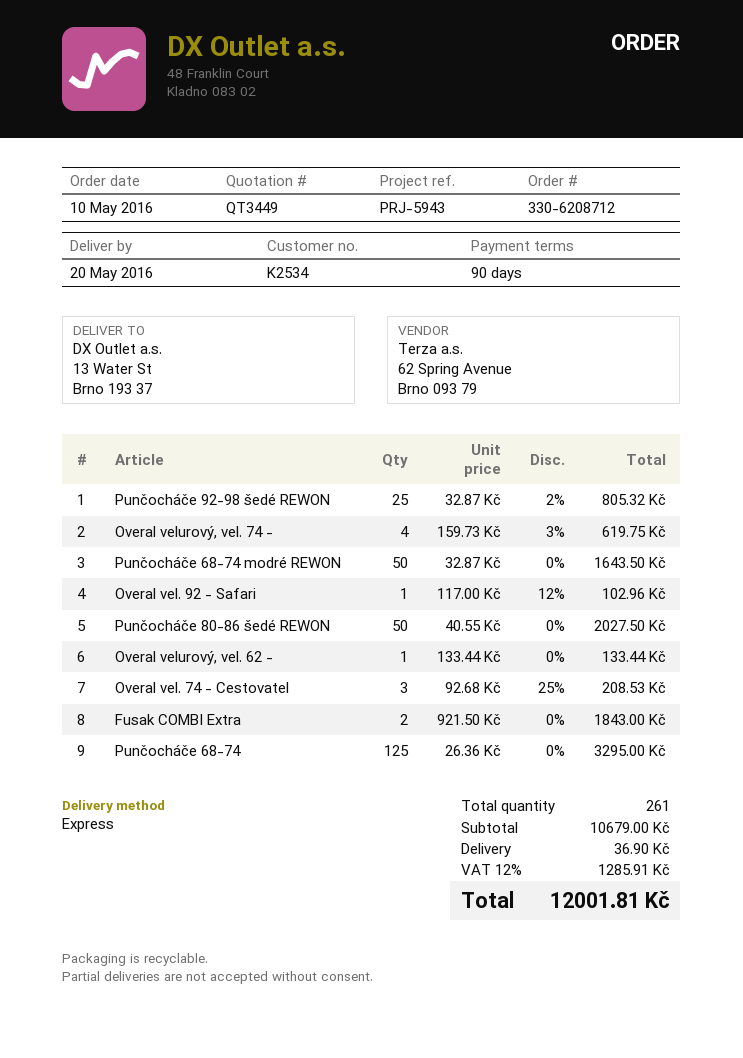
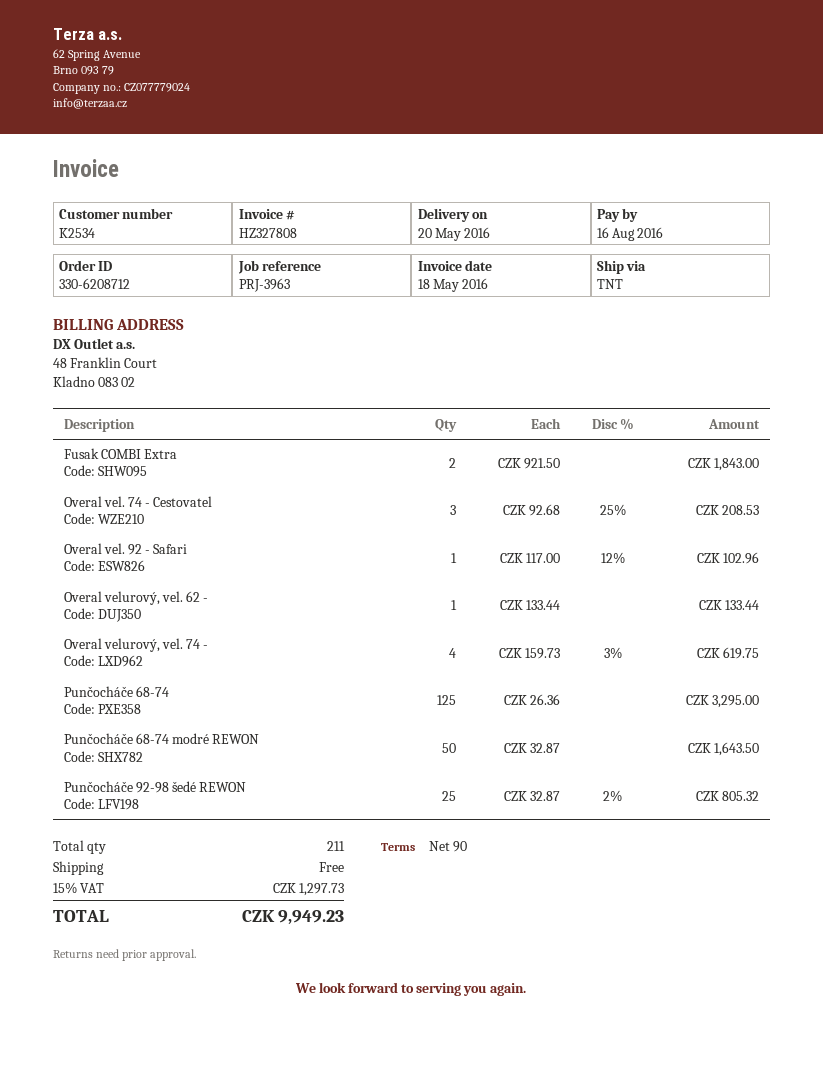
reference: PRJ-5943 -> PRJ-3963
shipping method: express -> TNT
Punčocháče 80-86 šedé REWON: 50 x 40.55 = 2027.50 -> none
total quantity: 261 -> 211
shipping: 36.90 -> 0.00
tax: 12% = 1285.91 -> 15% = 1297.73
total: 12001.81 -> 9949.23

